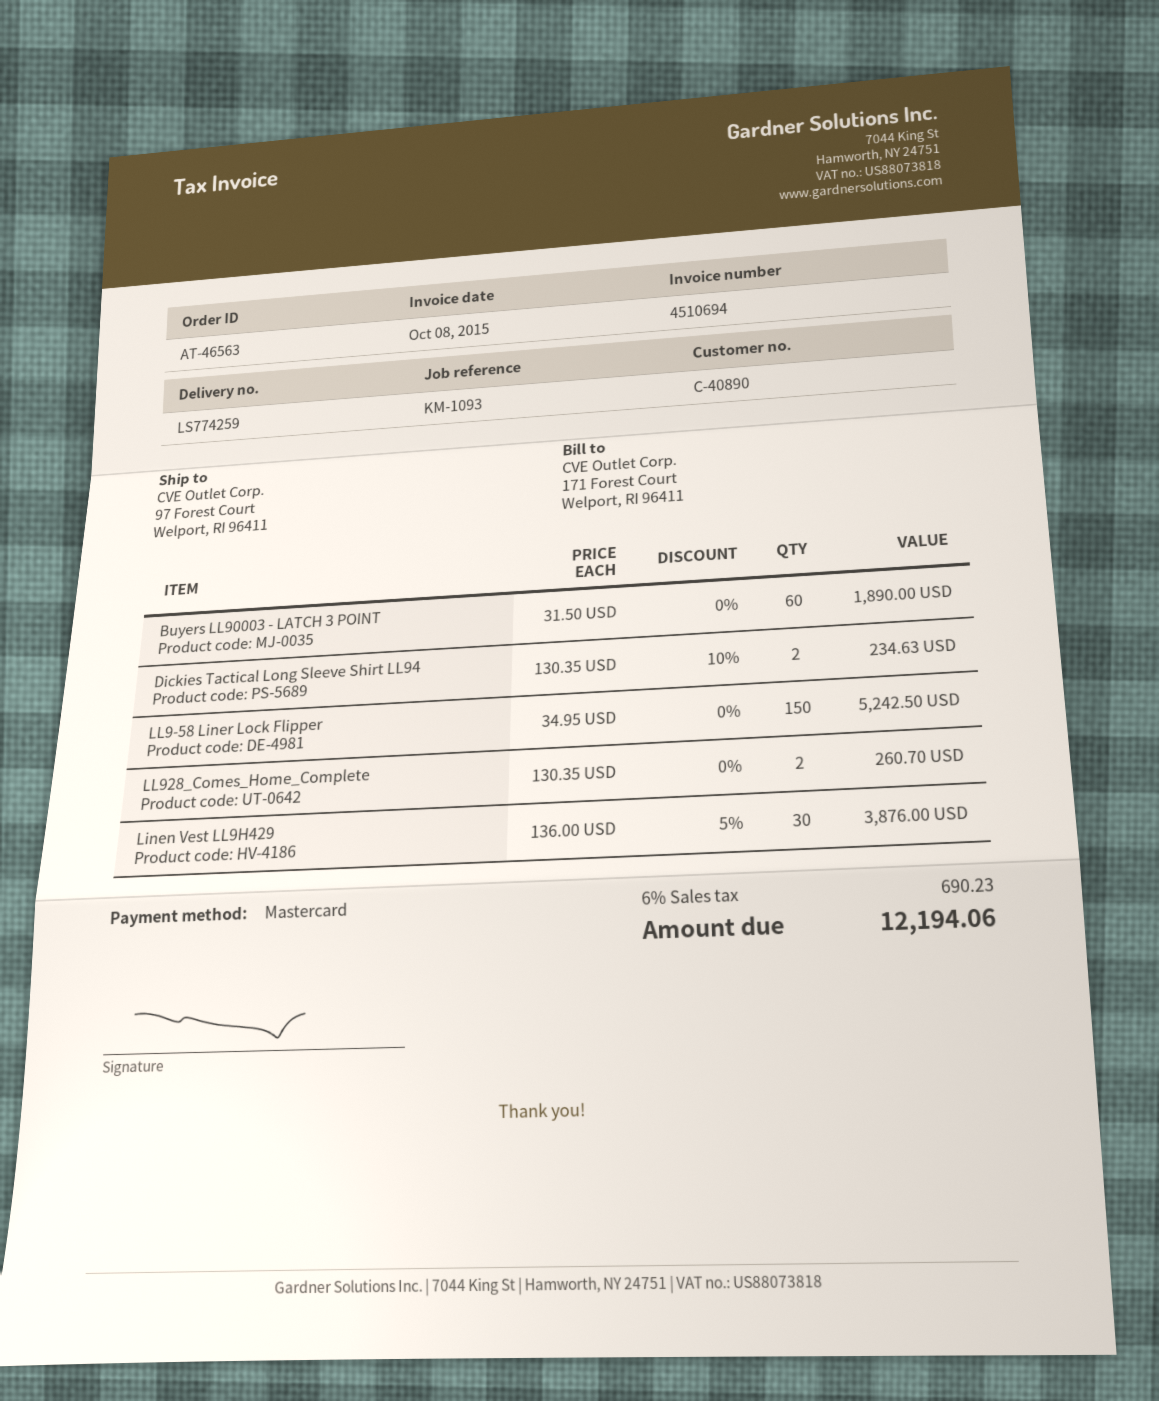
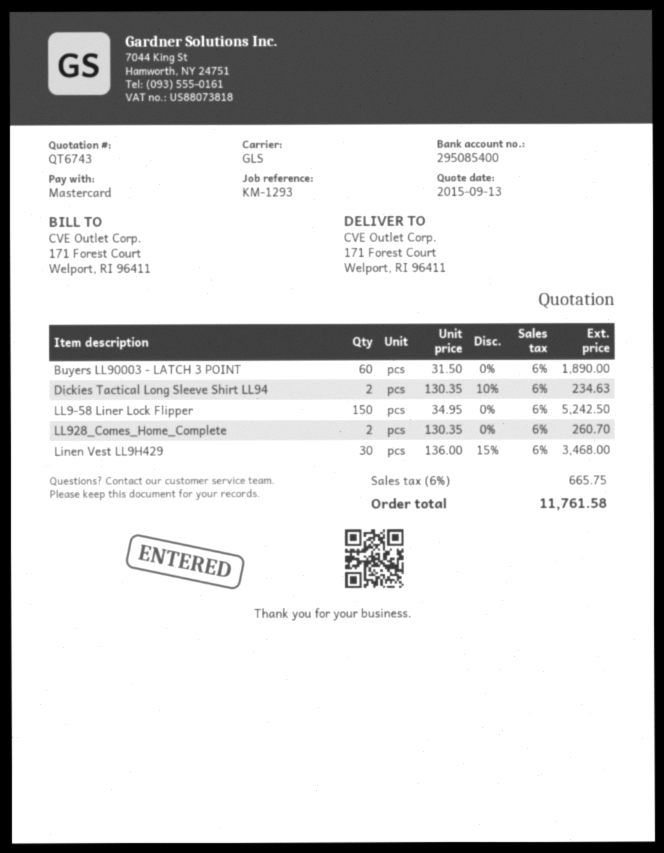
reference: KM-1093 -> KM-1293
ship to: 97 Forest Court, Welport, RI 96411 -> 171 Forest Court, Welport, RI 96411
Linen Vest LL9H429: 30 x 136.00 - 5% = 3876.00 -> 30 x 136.00 - 15% = 3468.00
tax: 6% = 690.23 -> 6% = 665.75
total: 12194.06 -> 11761.58

